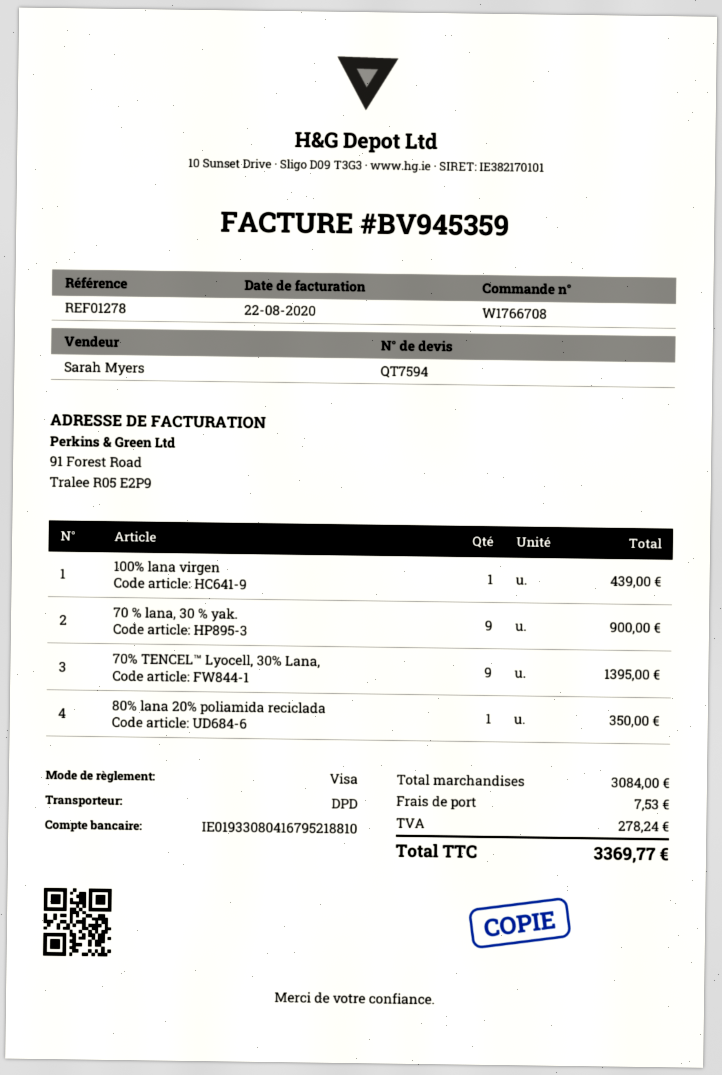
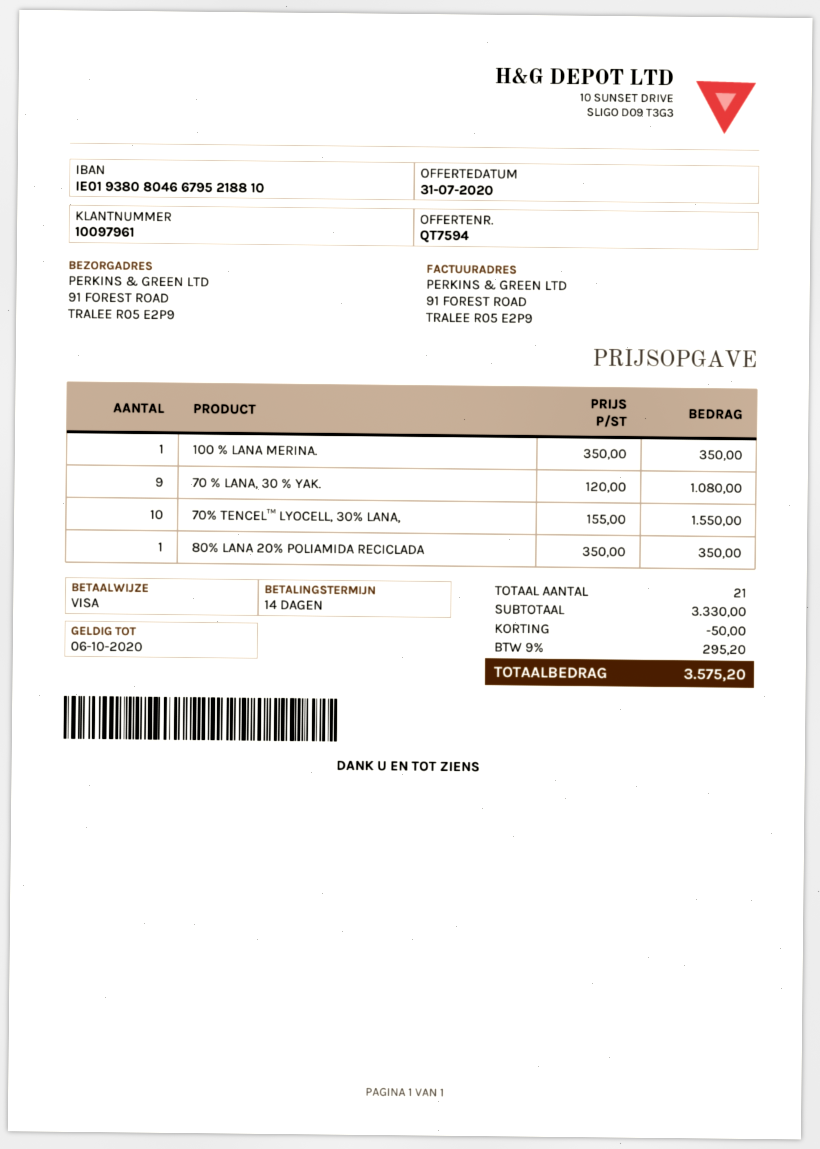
bank account: IE01933080416795218810 -> IE01938080466795218810
100% lana virgen: 1 for 439.00 -> none
70 % lana, 30 % yak.: 9 for 900.00 -> 9 for 1080.00
70% TENCEL™ Lyocell, 30% Lana,: 9 for 1395.00 -> 10 for 1550.00
100 % LANA MERINA.: none -> 1 for 350.00
subtotal: 3084.00 -> 3330.00
discount: none -> 50.00
shipping: 7.53 -> none
tax: 278.24 -> 295.20
total: 3369.77 -> 3575.20

